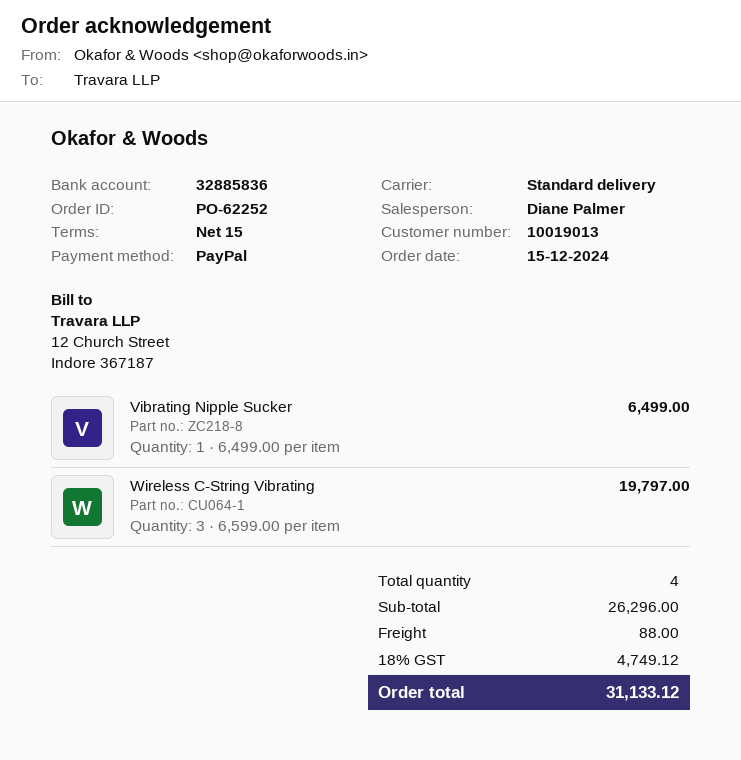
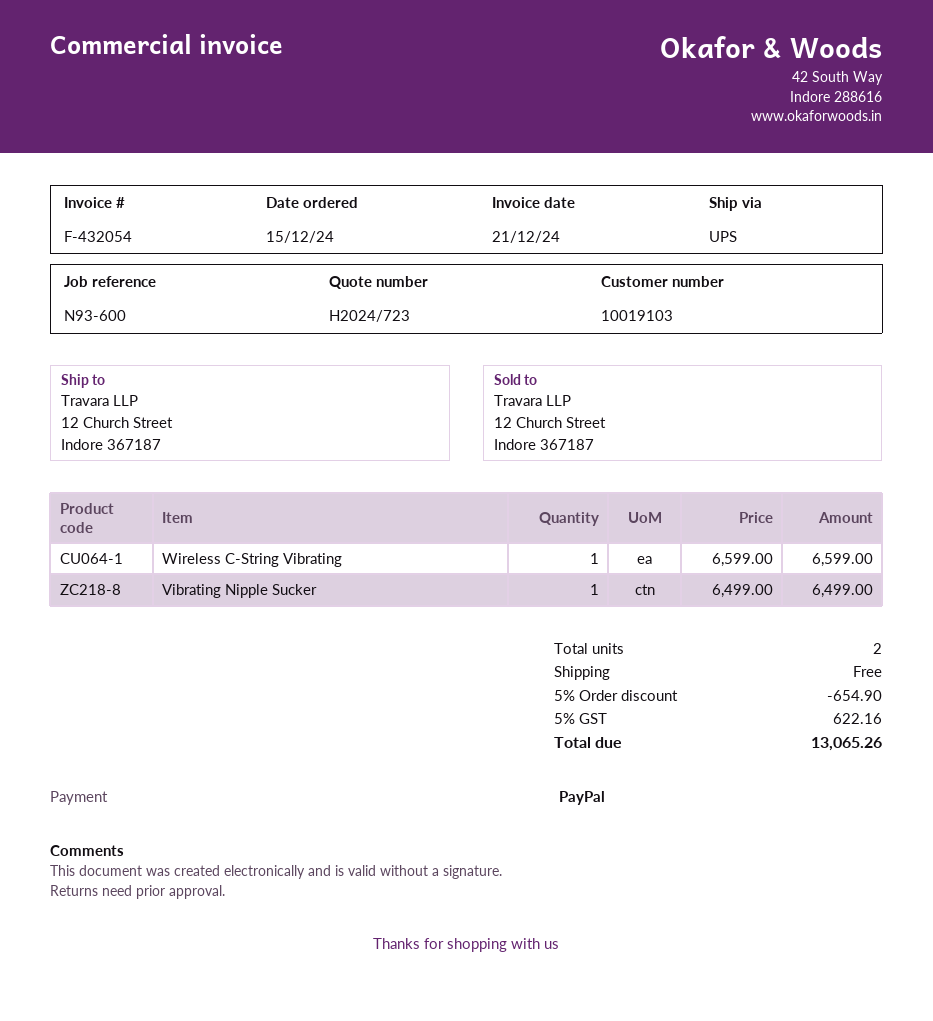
customer number: 10019013 -> 10019103
shipping method: standard -> UPS
Wireless C-String Vibrating: 3 x 6599.00 = 19797.00 -> 1 x 6599.00 = 6599.00
total quantity: 4 -> 2
discount: none -> 5% = 654.90
shipping: 88.00 -> 0.00
tax: 18% = 4749.12 -> 5% = 622.16
total: 31133.12 -> 13065.26

